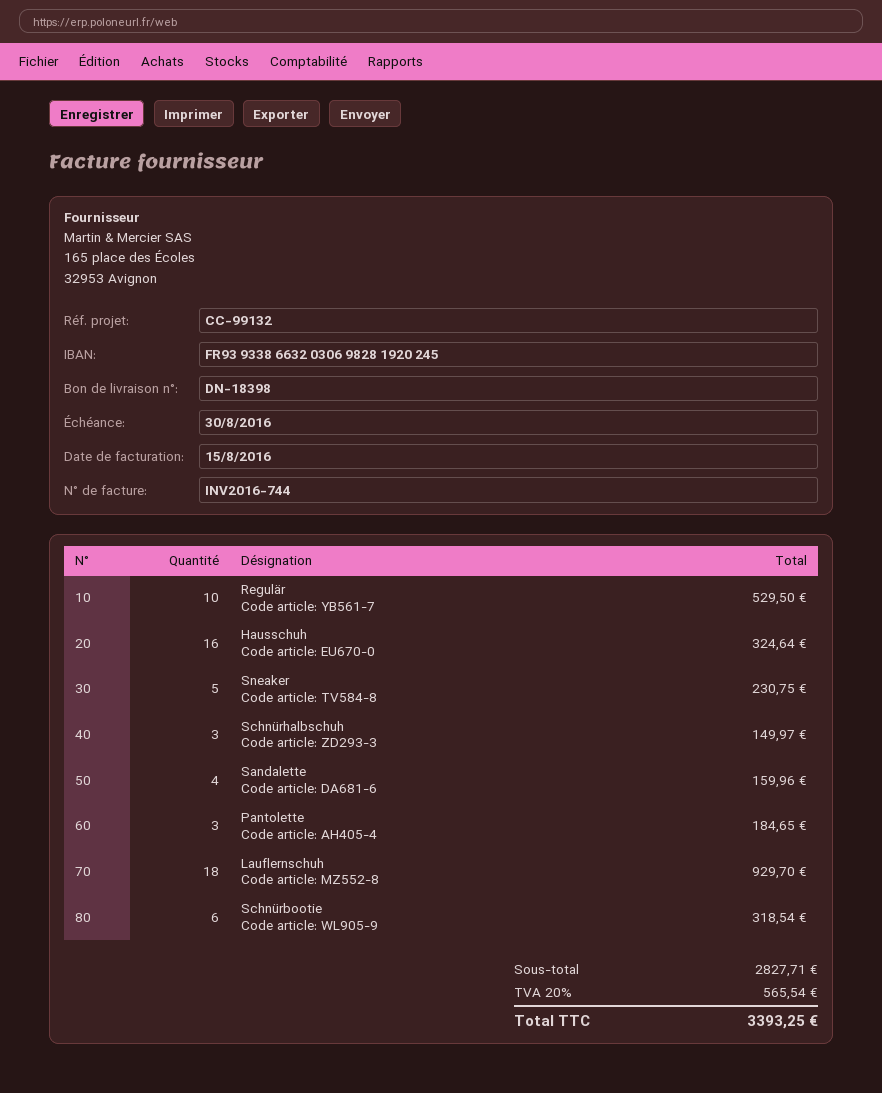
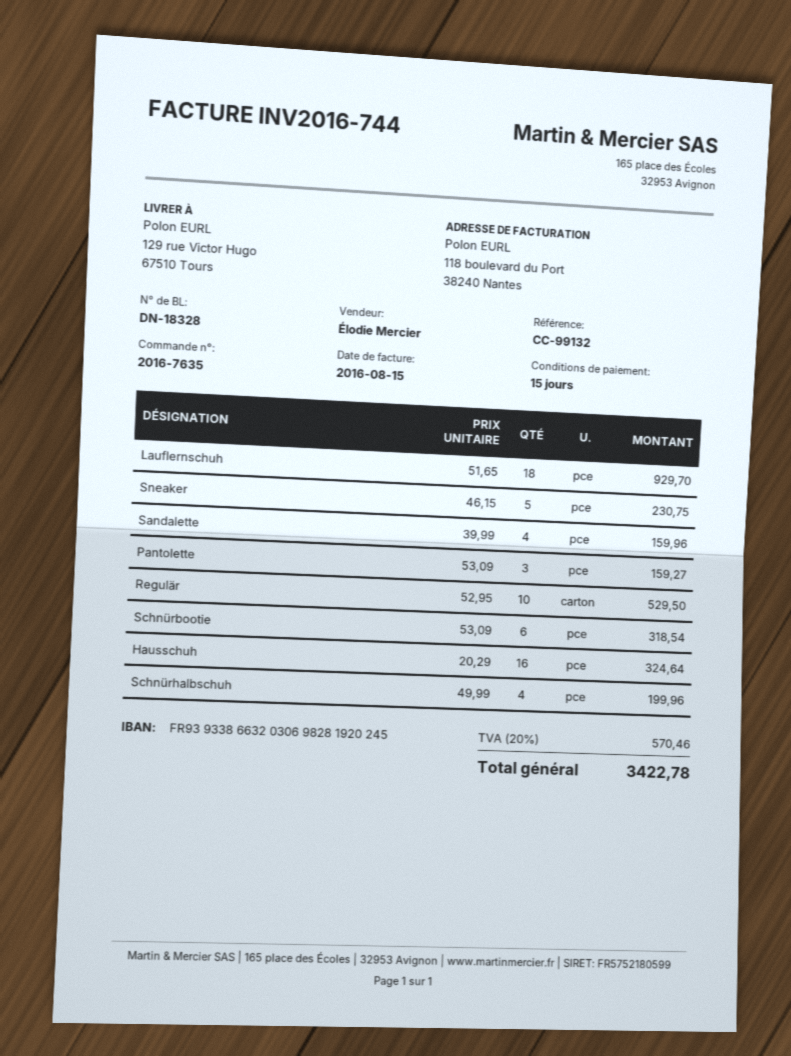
delivery note number: DN-18398 -> DN-18328
Schnürhalbschuh: 3 for 149.97 -> 4 for 199.96
Pantolette: 3 for 184.65 -> 3 for 159.27
tax: 20% = 565.54 -> 20% = 570.46
total: 3393.25 -> 3422.78

